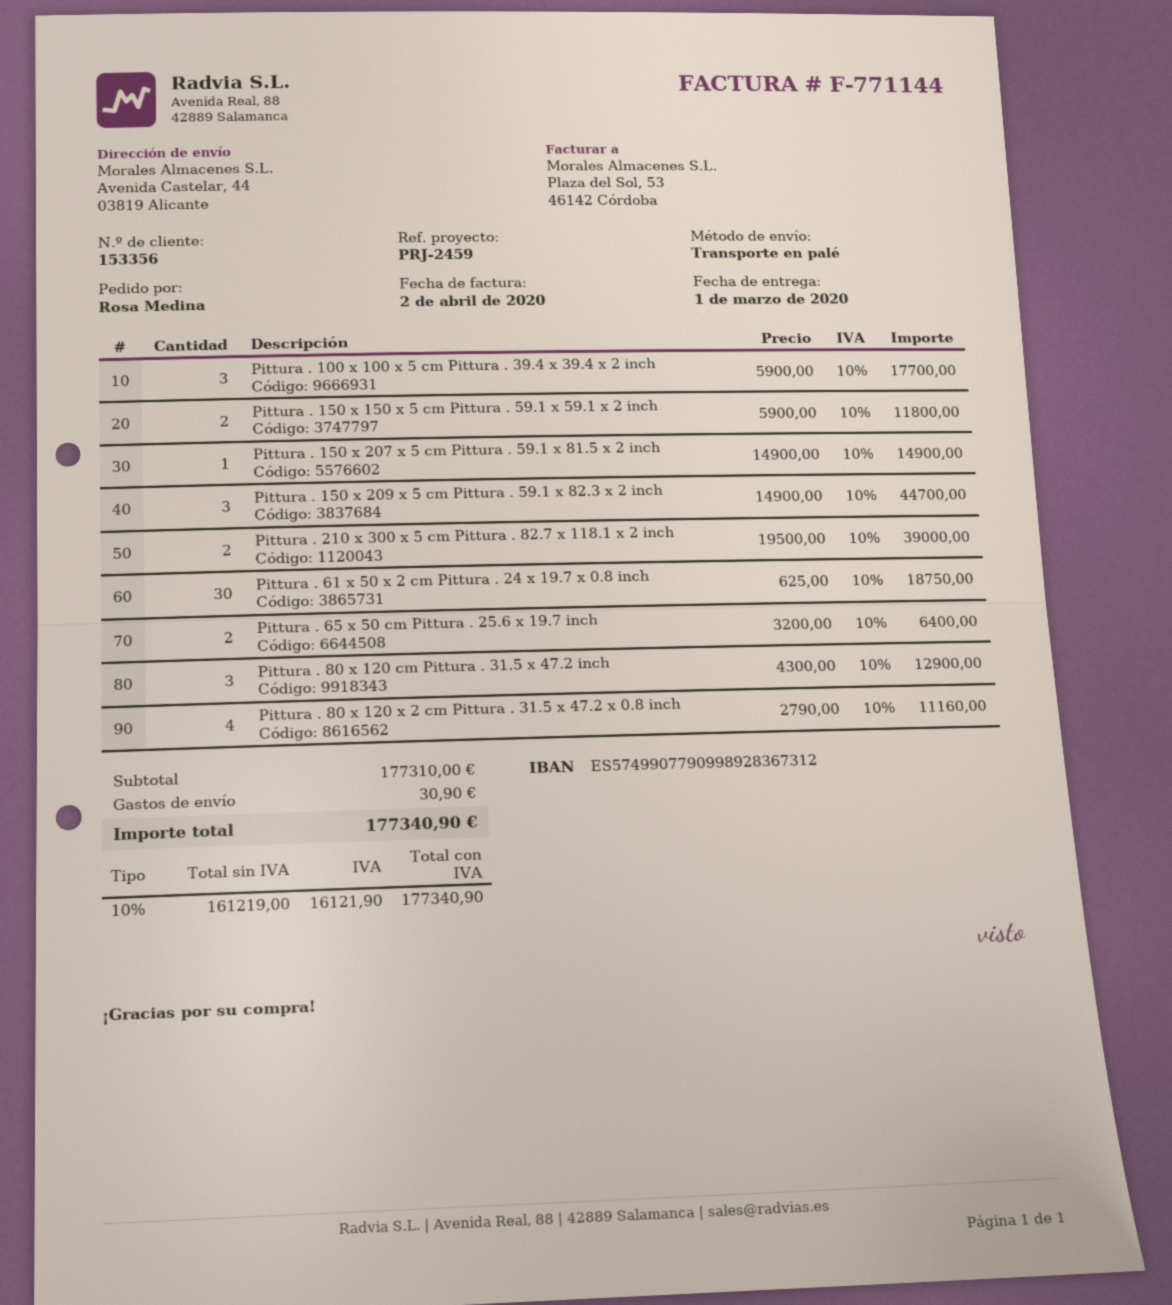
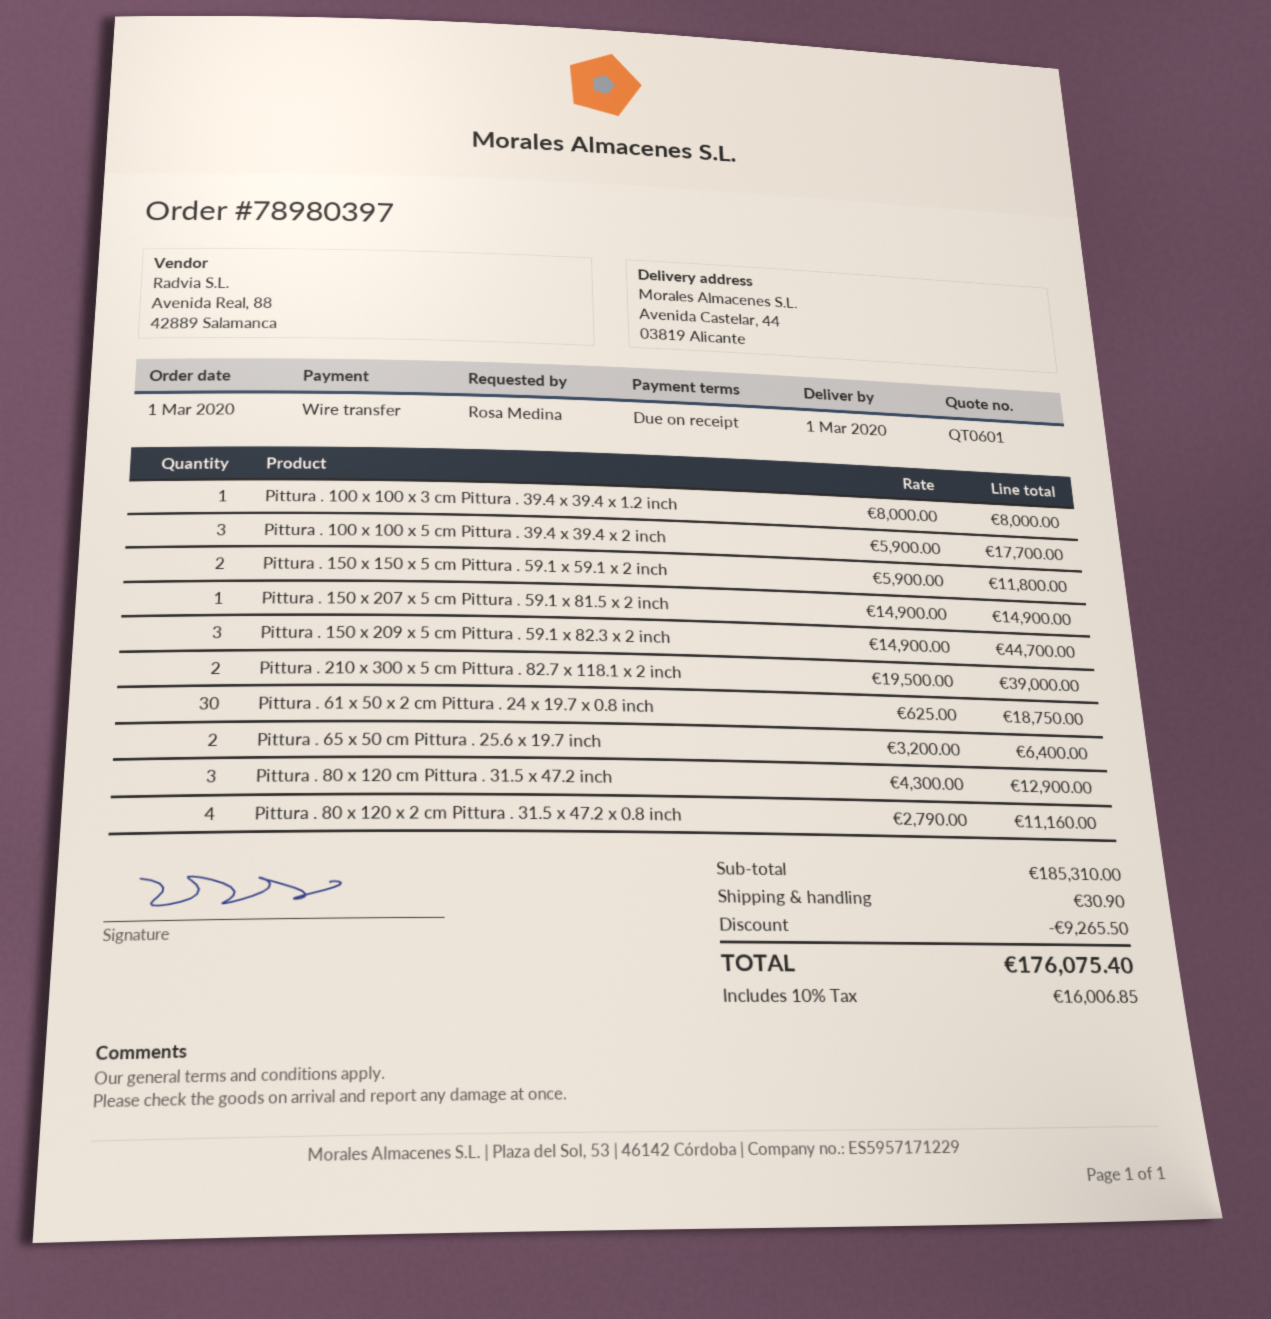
Pittura . 100 x 100 x 3 cm Pittura . 39.4 x 39.4 x 1.2 inch: none -> 1 x 8000.00 = 8000.00
subtotal: 177310.00 -> 185310.00
discount: none -> 9265.50
tax: 10% = 16121.90 -> 10% = 16006.85
total: 177340.90 -> 176075.40

